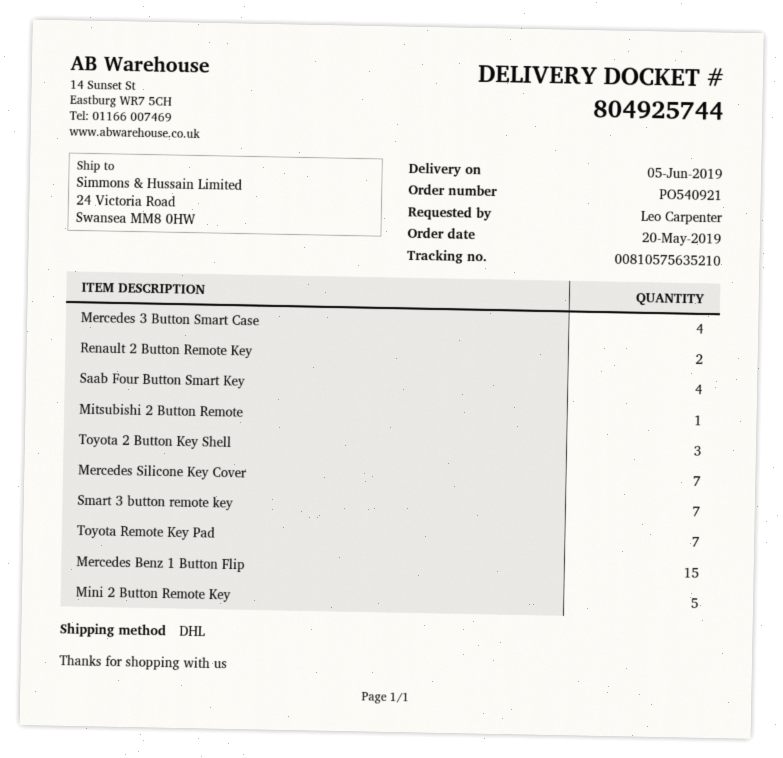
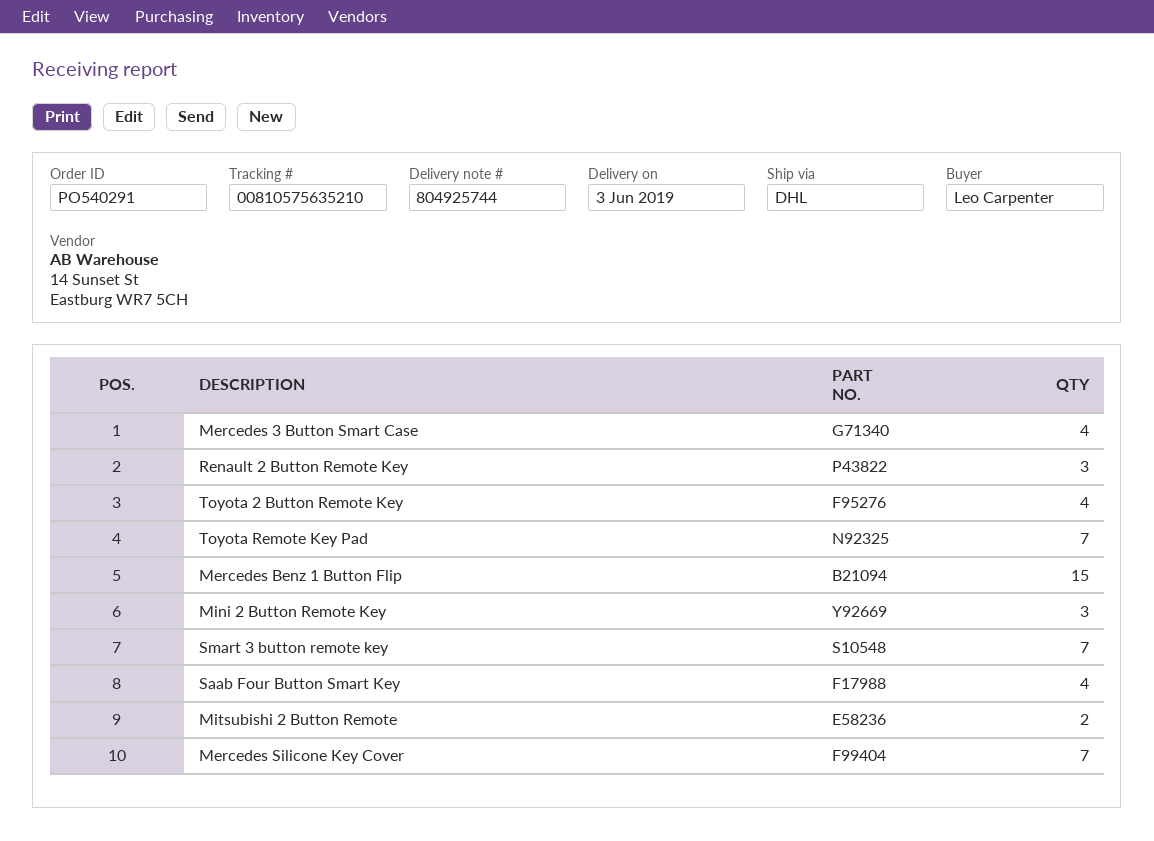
order number: PO540921 -> PO540291
delivery date: 2019-06-05 -> 2019-06-03
Renault 2 Button Remote Key: 2 -> 3
Mitsubishi 2 Button Remote: 1 -> 2
Toyota 2 Button Key Shell: 3 -> none
Mini 2 Button Remote Key: 5 -> 3
Toyota 2 Button Remote Key: none -> 4

